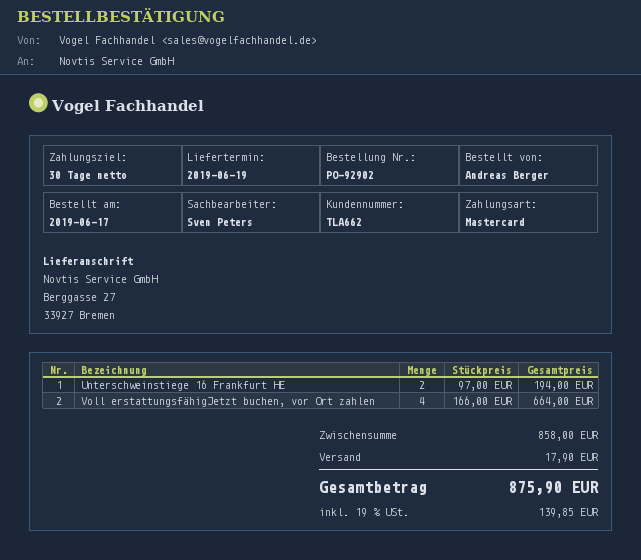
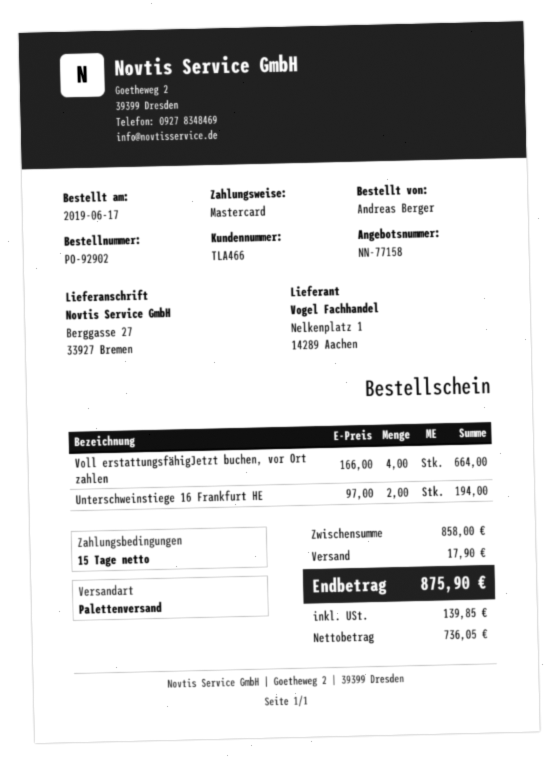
payment terms: 30 days -> 15 days
customer number: TLA662 -> TLA466

